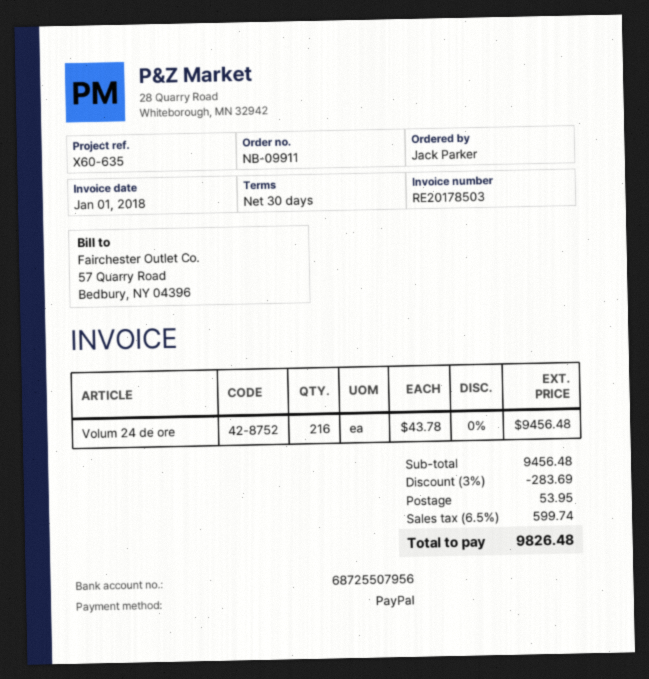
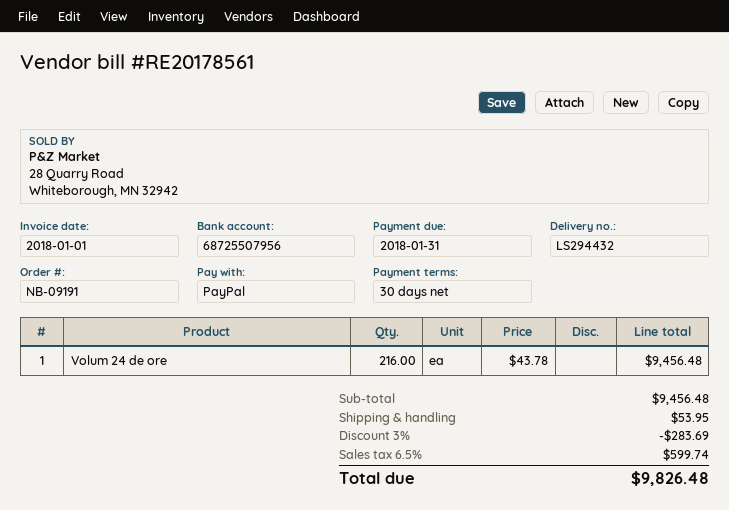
order number: NB-09911 -> NB-09191
invoice number: RE20178503 -> RE20178561

